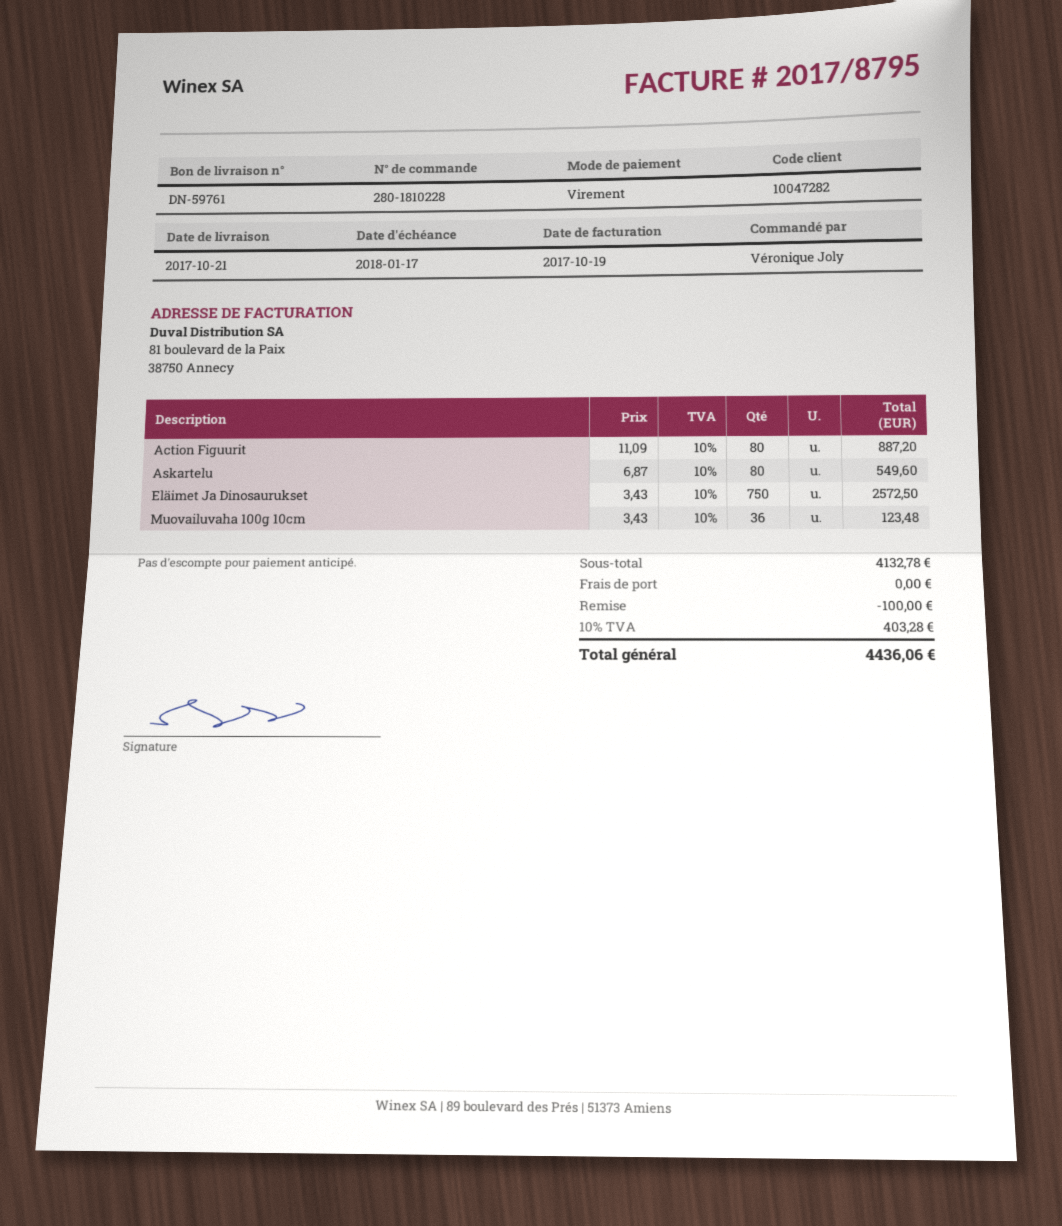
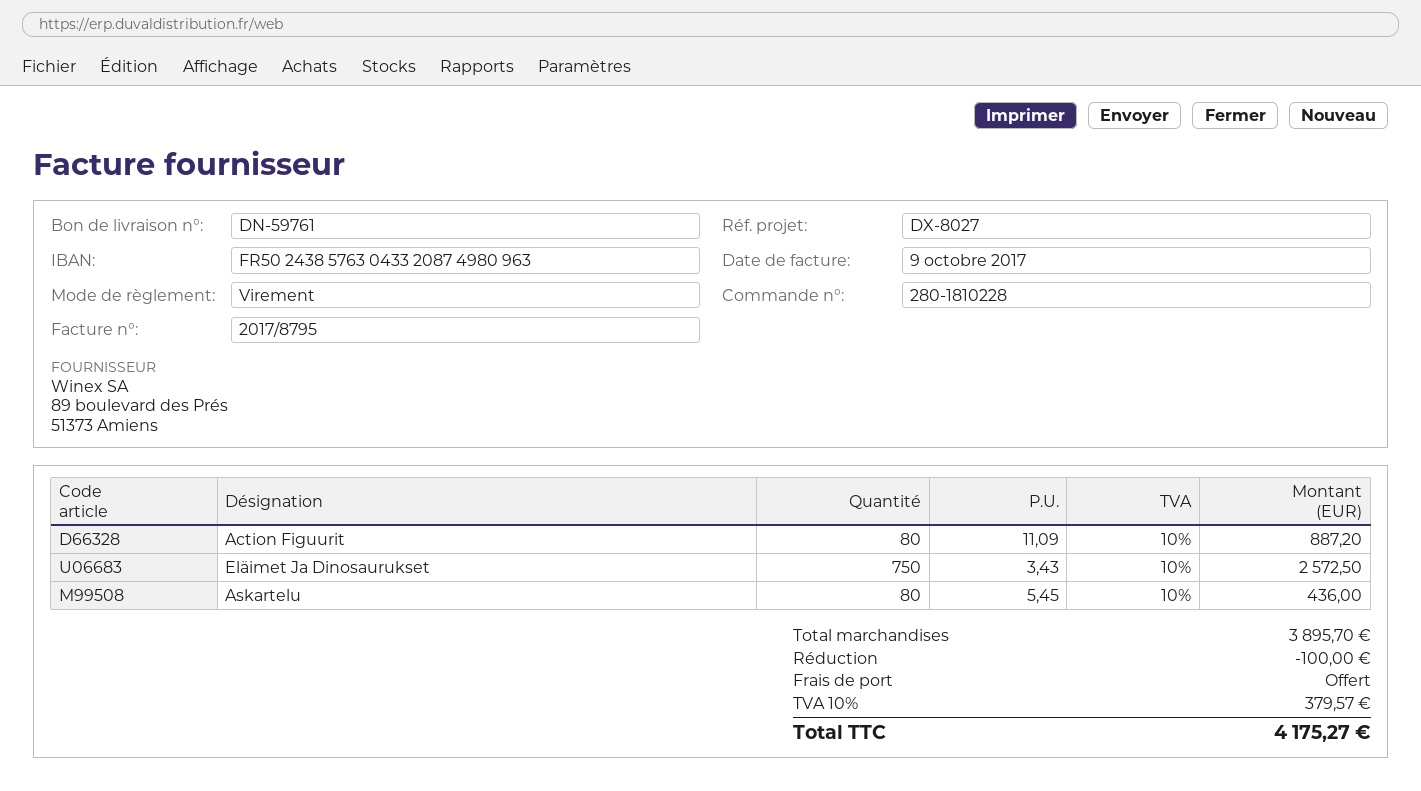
invoice date: 2017-10-19 -> 2017-10-09
Askartelu: 80 x 6.87 = 549.60 -> 80 x 5.45 = 436.00
Muovailuvaha 100g 10cm: 36 x 3.43 = 123.48 -> none
subtotal: 4132.78 -> 3895.70
tax: 10% = 403.28 -> 10% = 379.57
total: 4436.06 -> 4175.27

